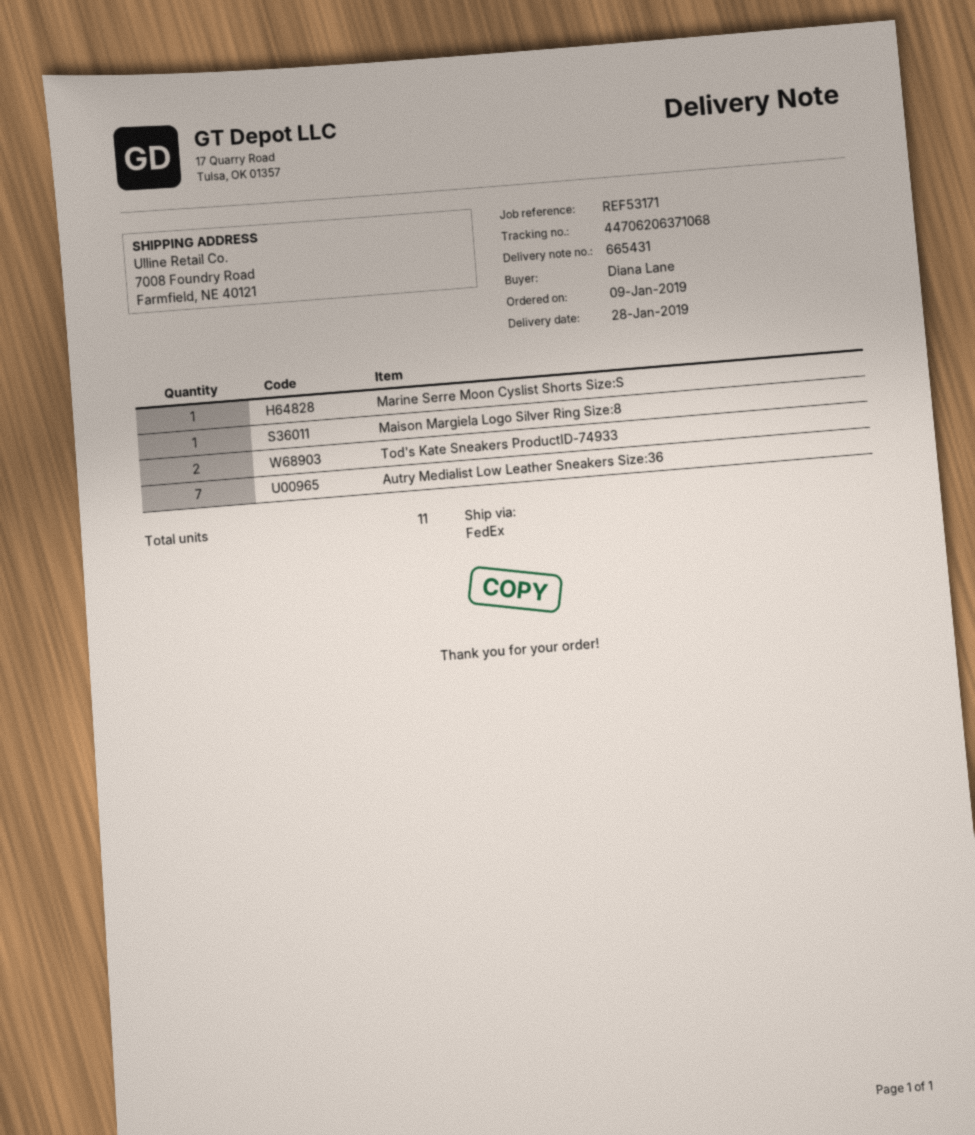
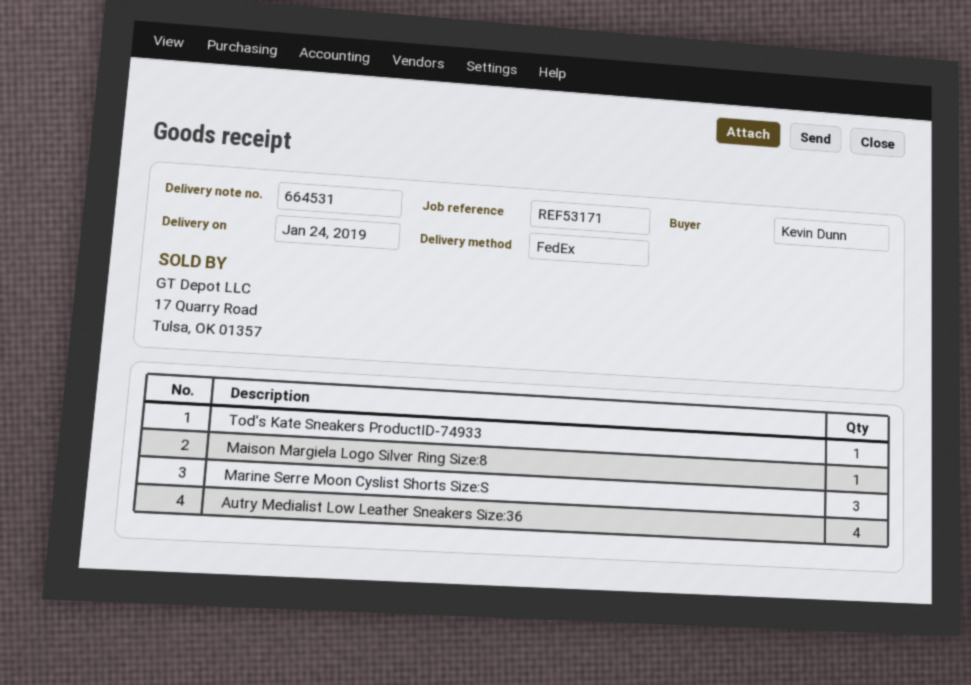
delivery note number: 665431 -> 664531
delivery date: 2019-01-28 -> 2019-01-24
ordered by: Diana Lane -> Kevin Dunn
Marine Serre Moon Cyslist Shorts Size:S: 1 -> 3
Tod's Kate Sneakers ProductID-74933: 2 -> 1
Autry Medialist Low Leather Sneakers Size:36: 7 -> 4

